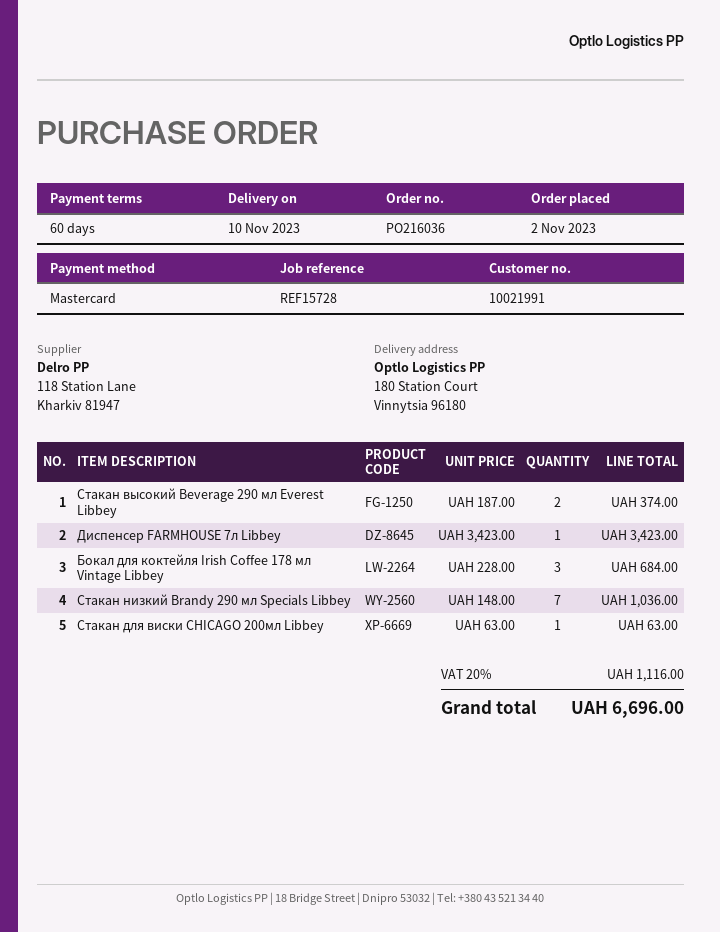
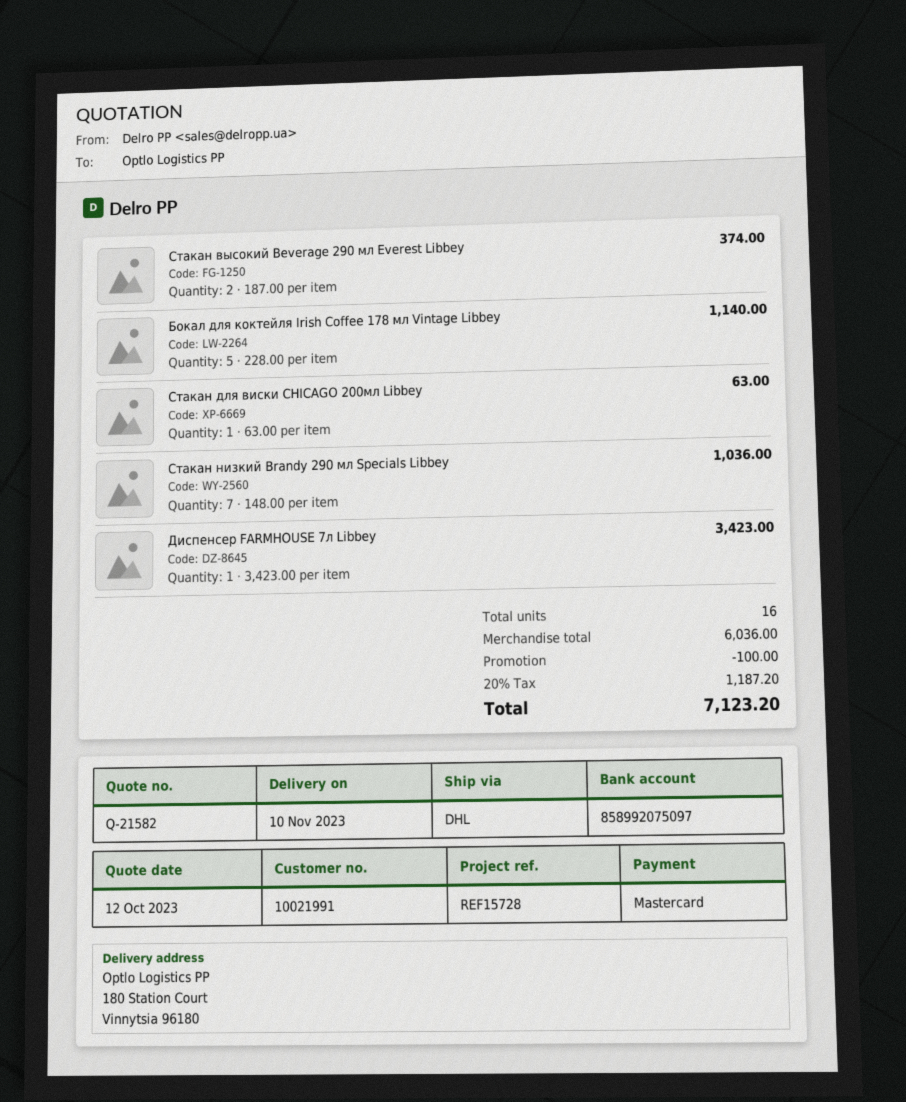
Бокал для коктейля Irish Coffee 178 мл Vintage Libbey: 3 x 228.00 = 684.00 -> 5 x 228.00 = 1140.00
discount: none -> 100.00
tax: 20% = 1116.00 -> 20% = 1187.20
total: 6696.00 -> 7123.20

